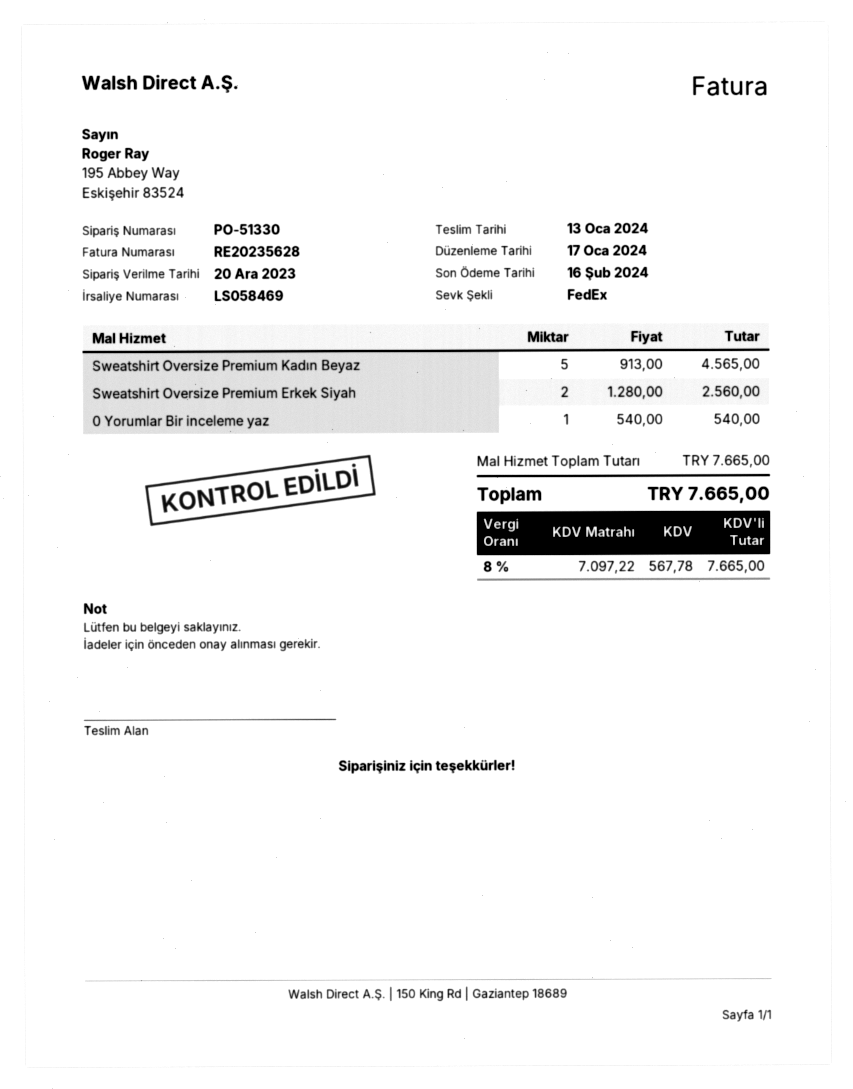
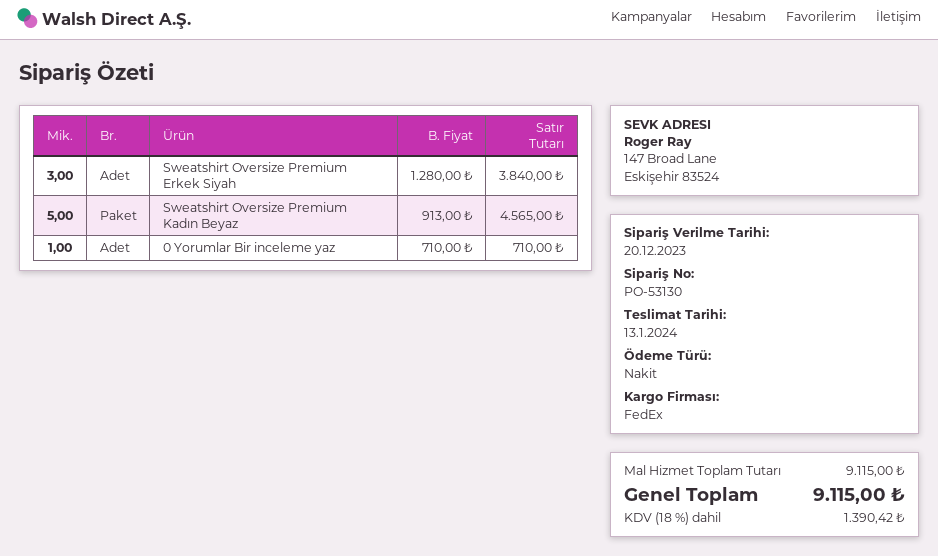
order number: PO-51330 -> PO-53130
Sweatshirt Oversize Premium Erkek Siyah: 2 x 1280.00 = 2560.00 -> 3 x 1280.00 = 3840.00
0 Yorumlar Bir inceleme yaz: 1 x 540.00 = 540.00 -> 1 x 710.00 = 710.00
subtotal: 7665.00 -> 9115.00
tax: 8% = 567.78 -> 18% = 1390.42
total: 7665.00 -> 9115.00

